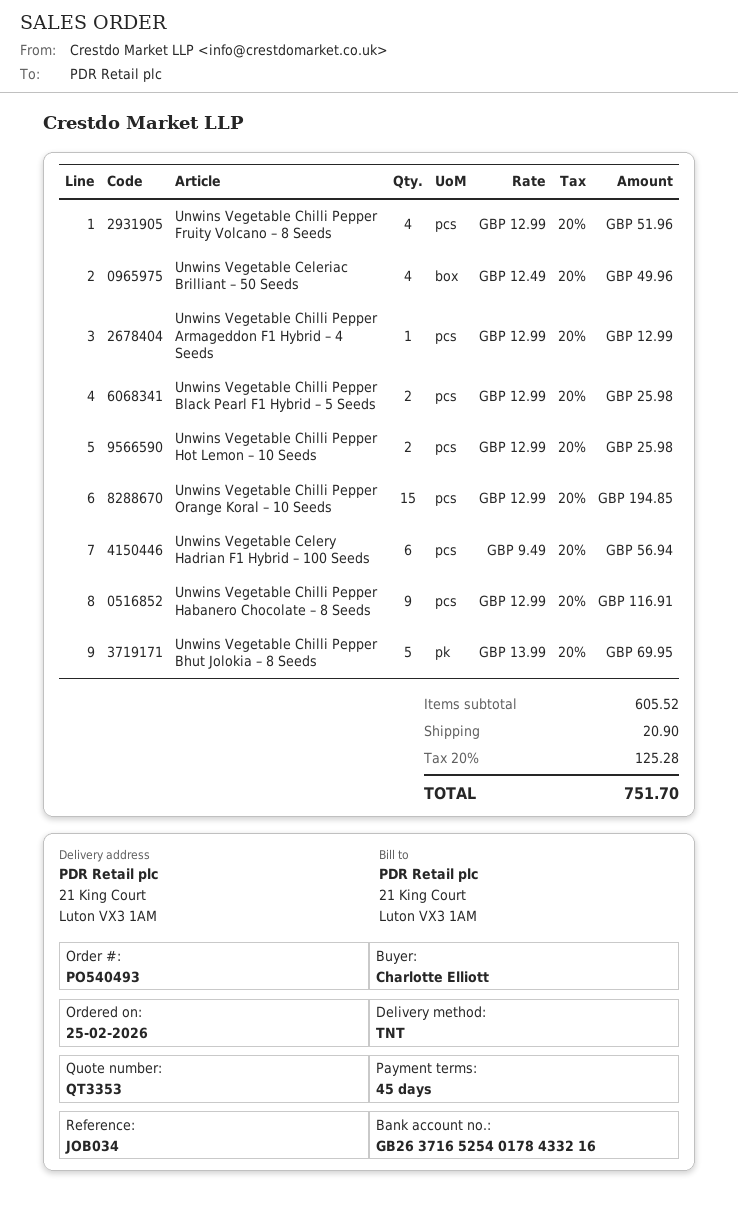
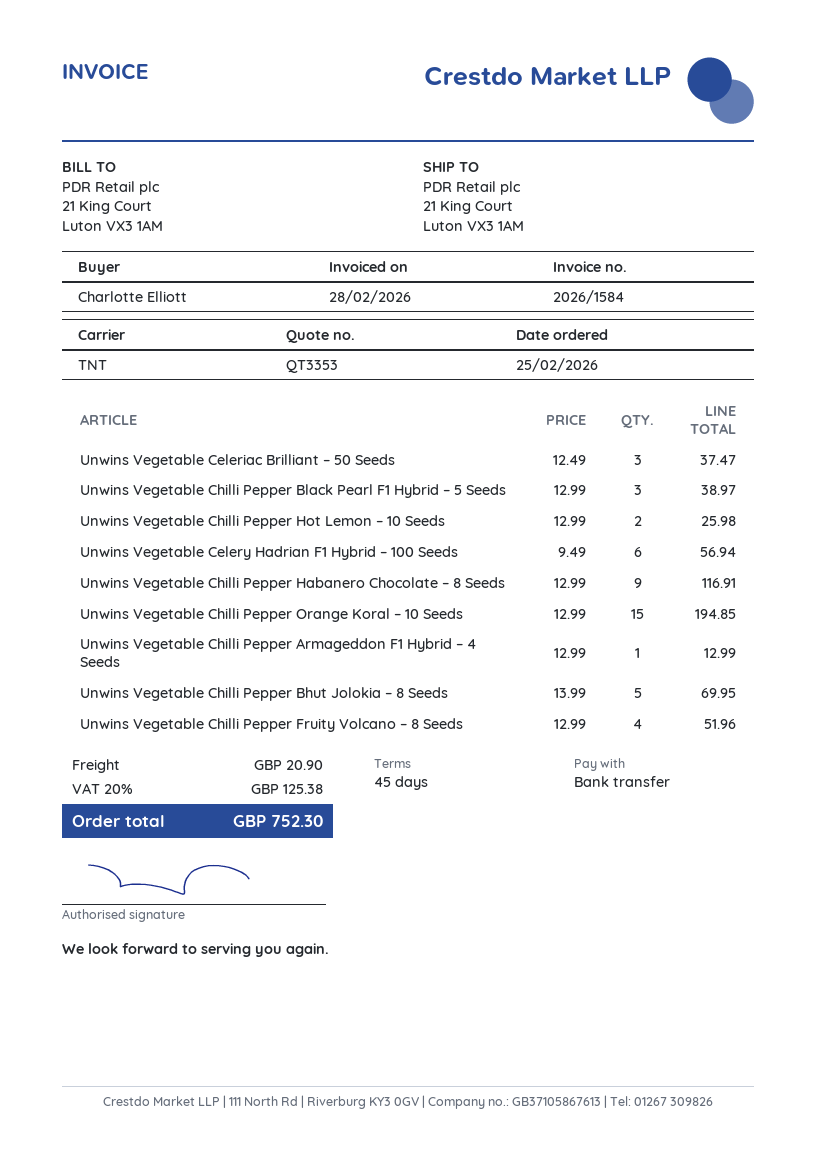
Unwins Vegetable Celeriac Brilliant – 50 Seeds: 4 x 12.49 = 49.96 -> 3 x 12.49 = 37.47
Unwins Vegetable Chilli Pepper Black Pearl F1 Hybrid – 5 Seeds: 2 x 12.99 = 25.98 -> 3 x 12.99 = 38.97
tax: 20% = 125.28 -> 20% = 125.38
total: 751.70 -> 752.30

